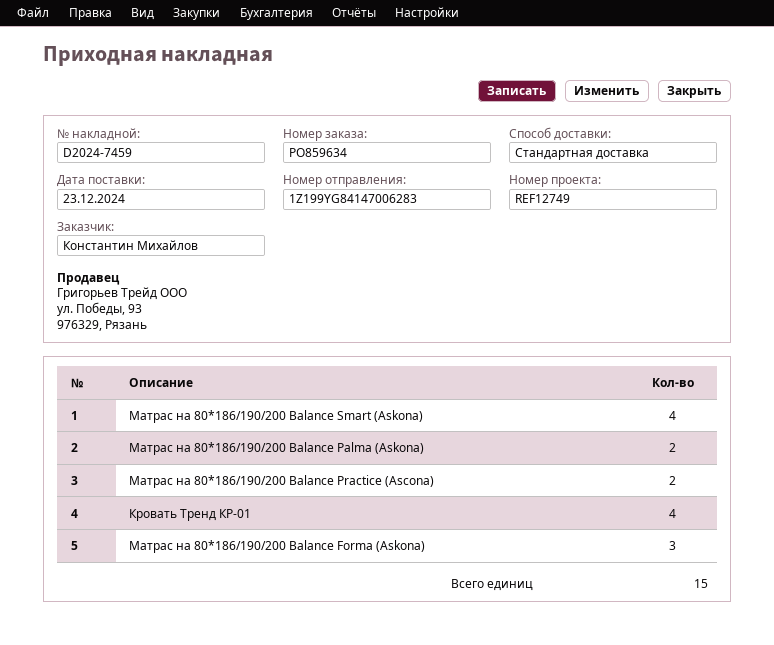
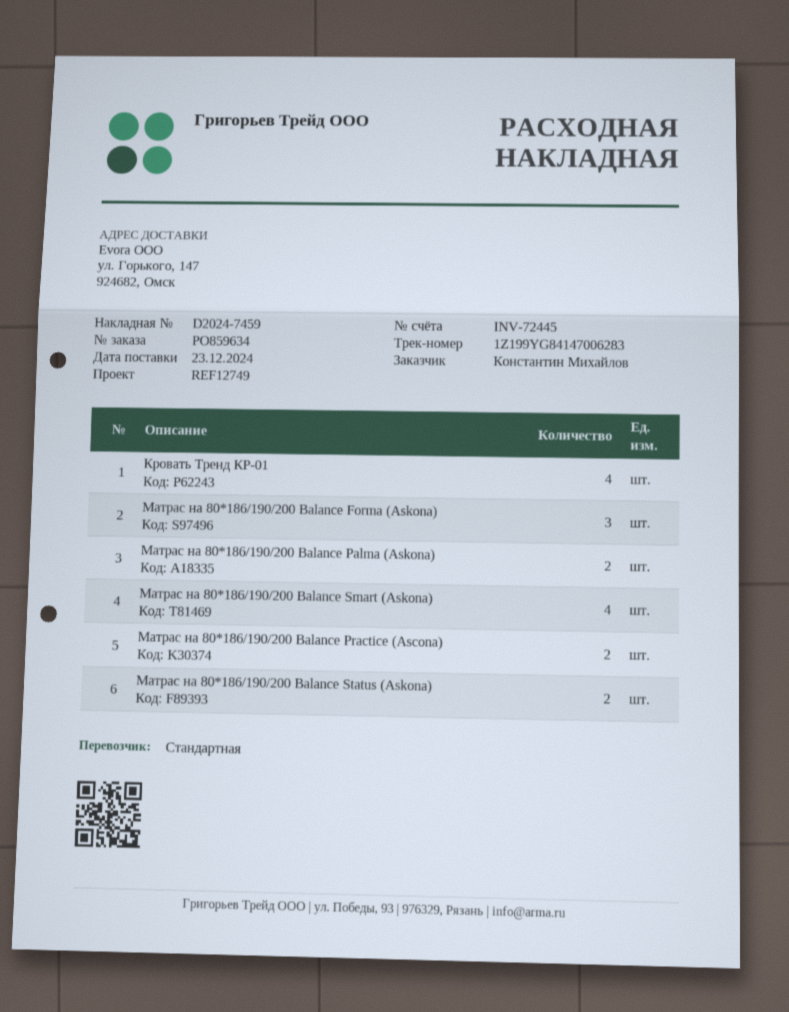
Матрас на 80*186/190/200 Balance Status (Askona): none -> 2

